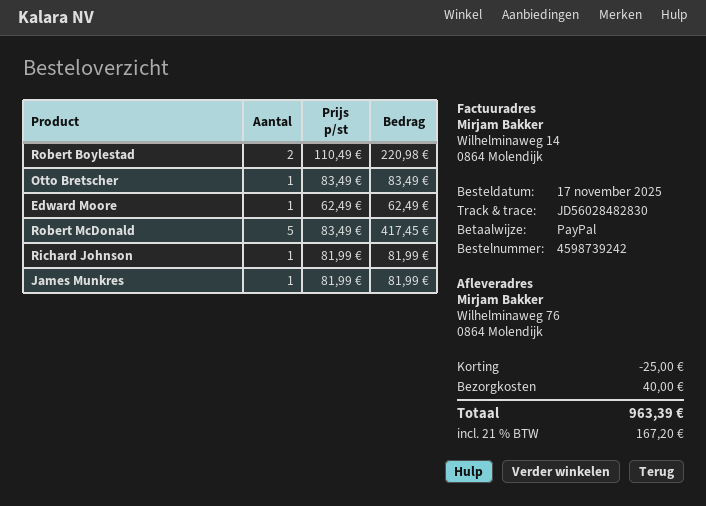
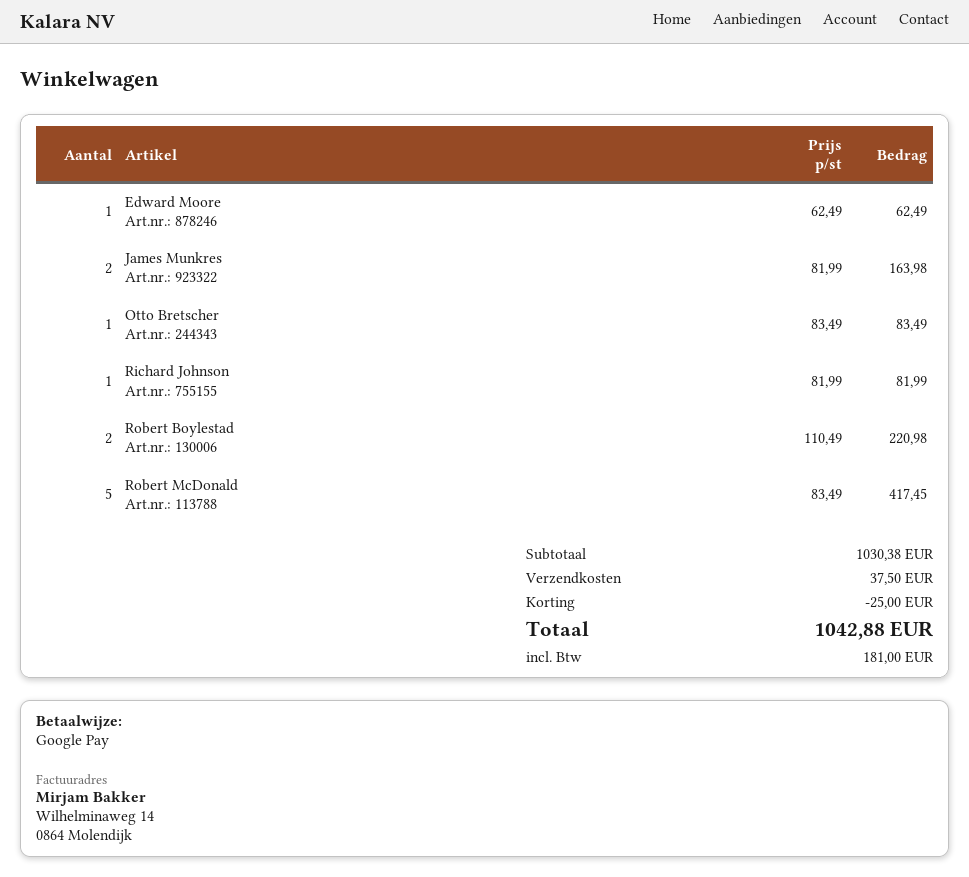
payment method: PayPal -> Google Pay
James Munkres: 1 x 81.99 = 81.99 -> 2 x 81.99 = 163.98
shipping: 40.00 -> 37.50
tax: 167.20 -> 181.00
total: 963.39 -> 1042.88

